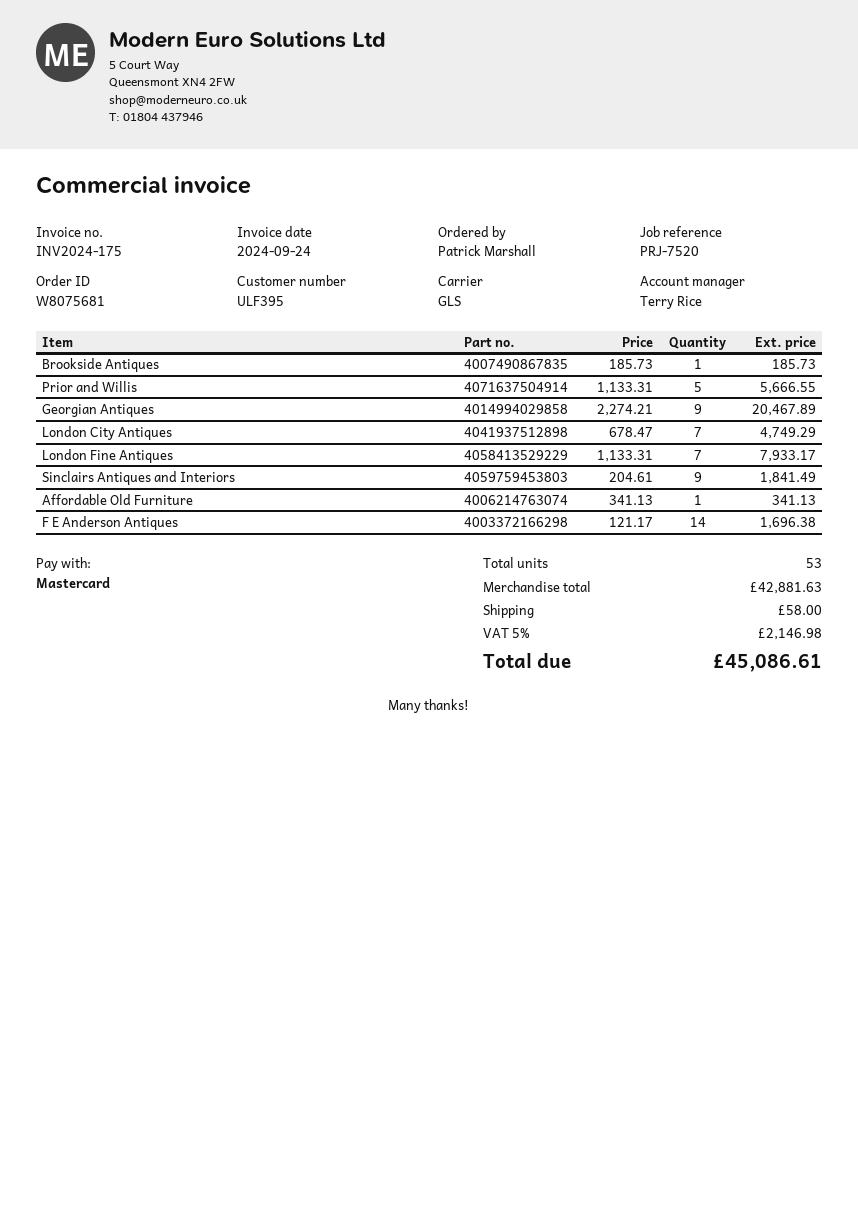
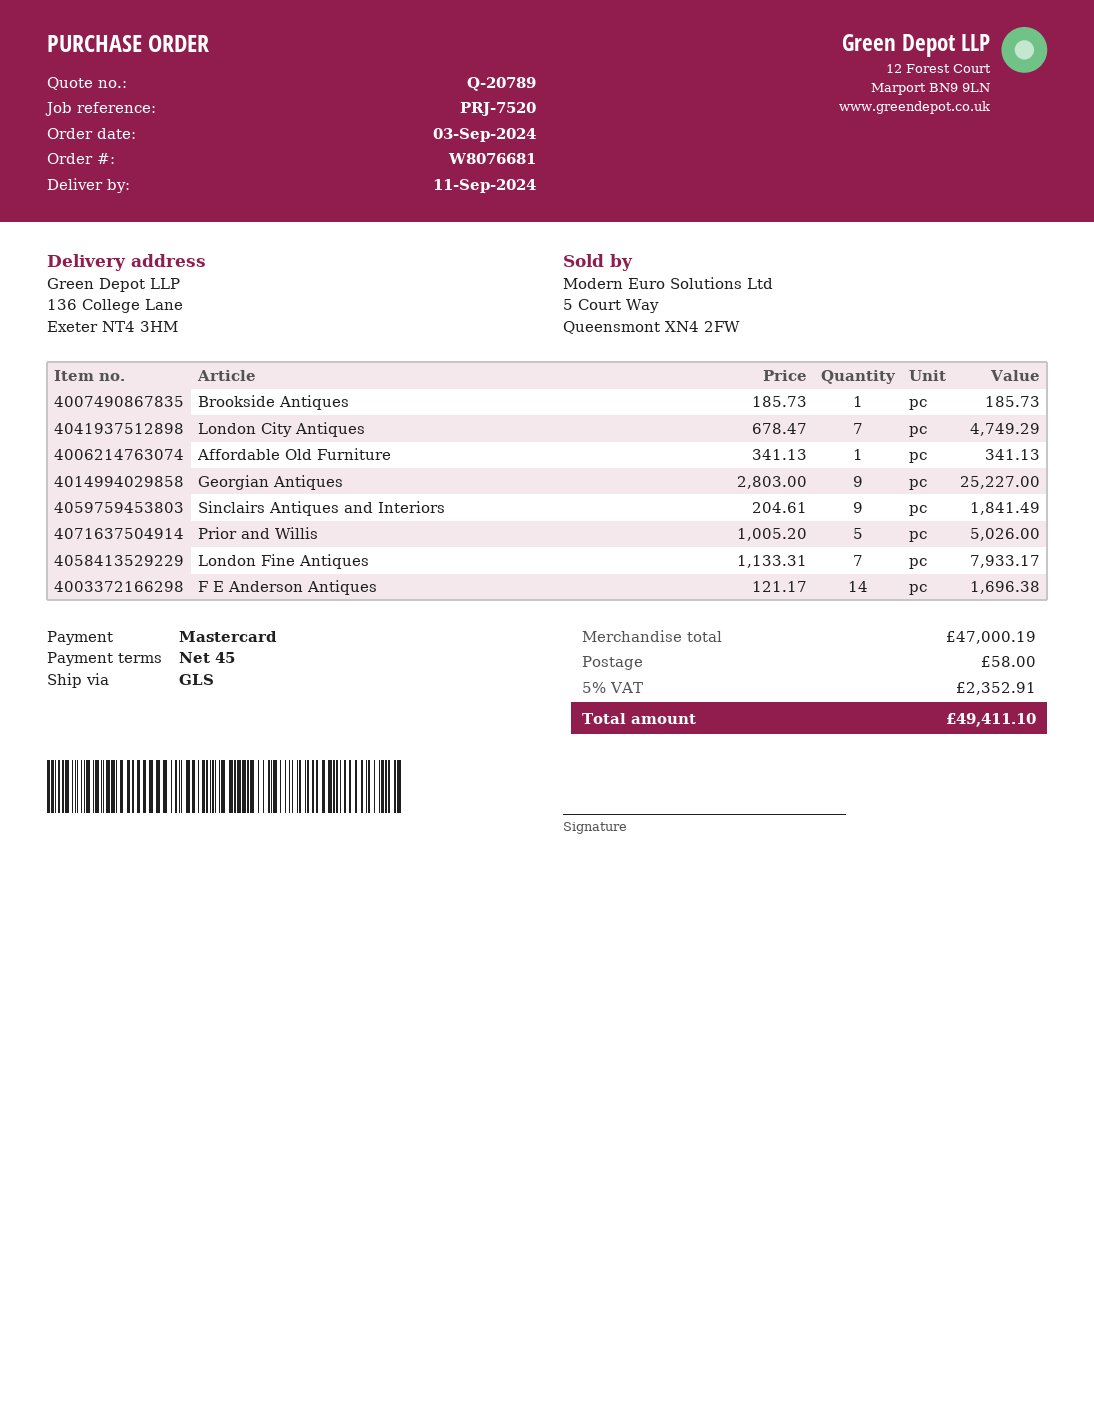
order number: W8075681 -> W8076681
Prior and Willis: 5 x 1133.31 = 5666.55 -> 5 x 1005.20 = 5026.00
Georgian Antiques: 9 x 2274.21 = 20467.89 -> 9 x 2803.00 = 25227.00
subtotal: 42881.63 -> 47000.19
tax: 5% = 2146.98 -> 5% = 2352.91
total: 45086.61 -> 49411.10

